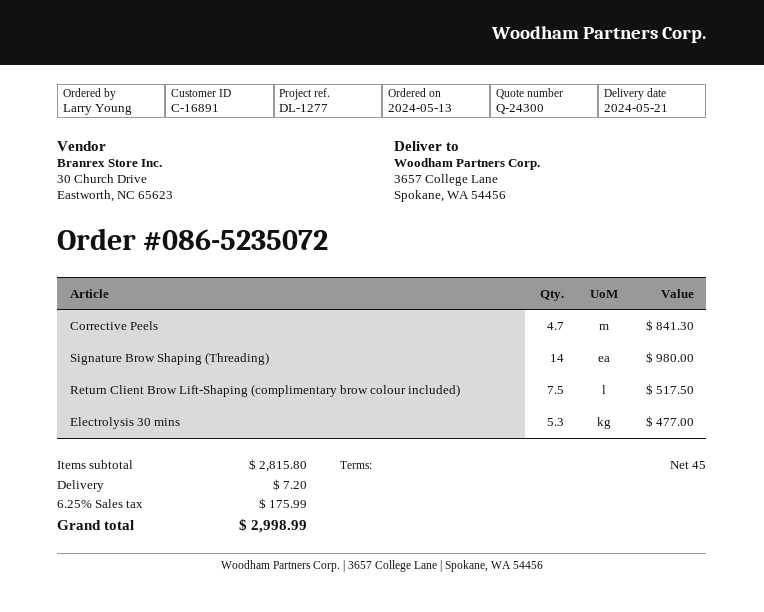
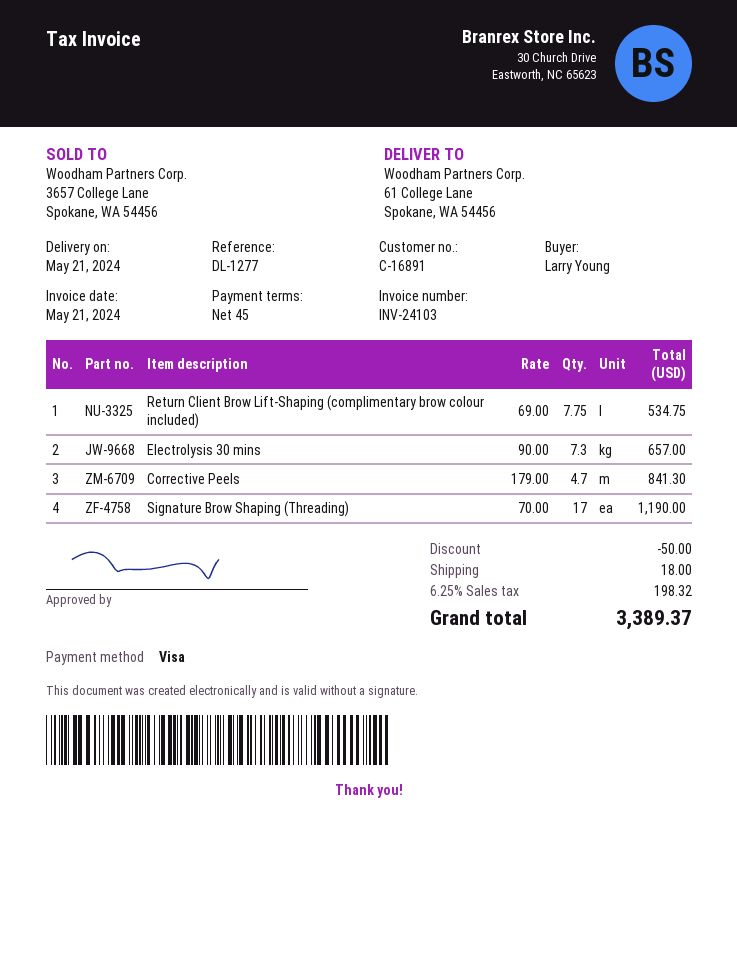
ship to: 3657 College Lane, Spokane, WA 54456 -> 61 College Lane, Spokane, WA 54456
Signature Brow Shaping (Threading): 14 for 980.00 -> 17 for 1190.00
Return Client Brow Lift-Shaping (complimentary brow colour included): 7.5 for 517.50 -> 7.75 for 534.75
Electrolysis 30 mins: 5.3 for 477.00 -> 7.3 for 657.00
discount: none -> 50.00
shipping: 7.20 -> 18.00
tax: 6.25% = 175.99 -> 6.25% = 198.32
total: 2998.99 -> 3389.37

